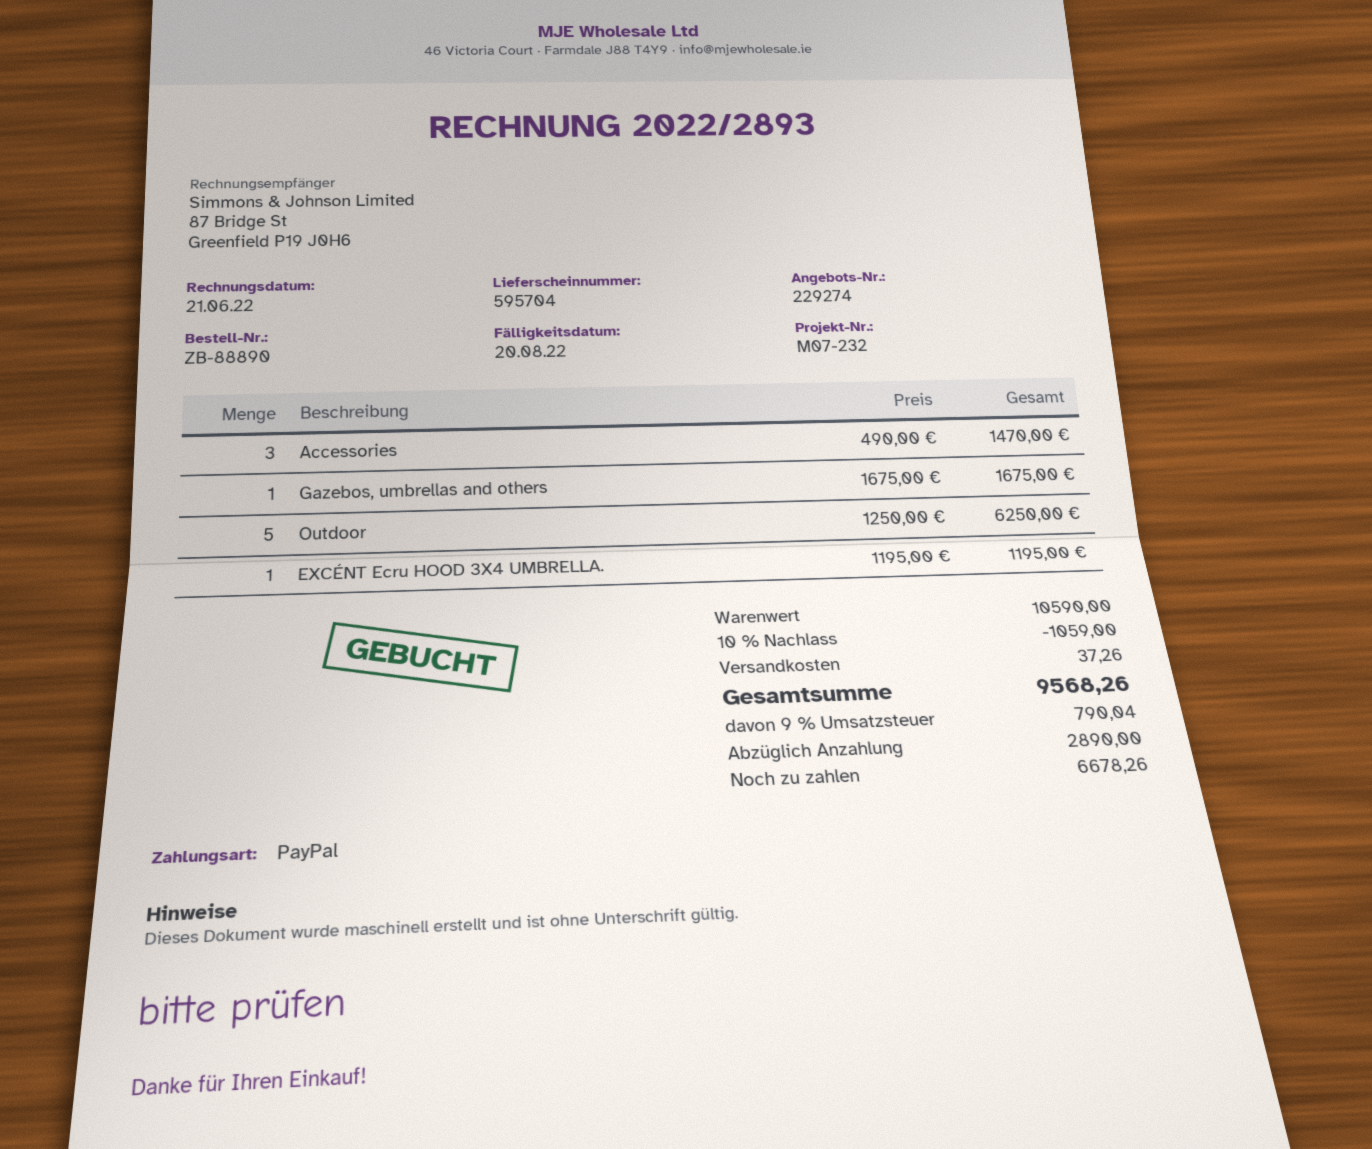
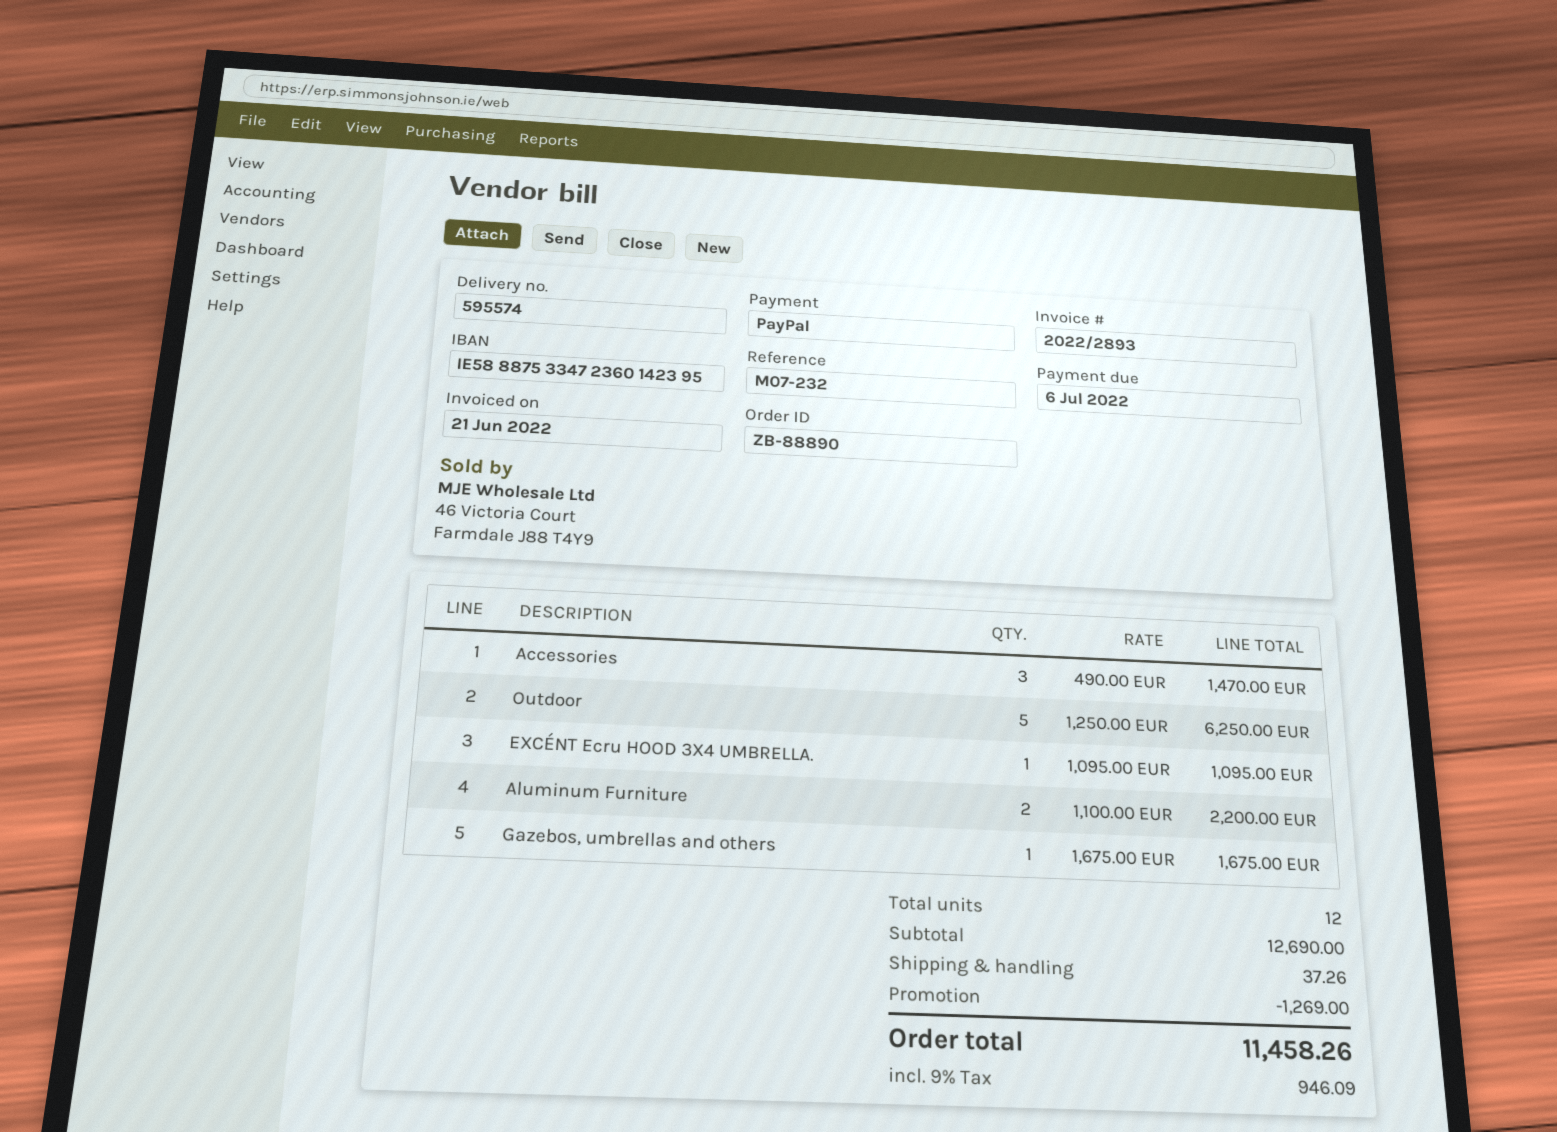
delivery note number: 595704 -> 595574
due date: 2022-08-20 -> 2022-07-06
EXCÉNT Ecru HOOD 3X4 UMBRELLA.: 1 x 1195.00 = 1195.00 -> 1 x 1095.00 = 1095.00
Aluminum Furniture: none -> 2 x 1100.00 = 2200.00
subtotal: 10590.00 -> 12690.00
discount: 1059.00 -> 1269.00
tax: 9% = 790.04 -> 9% = 946.09
total: 9568.26 -> 11458.26

